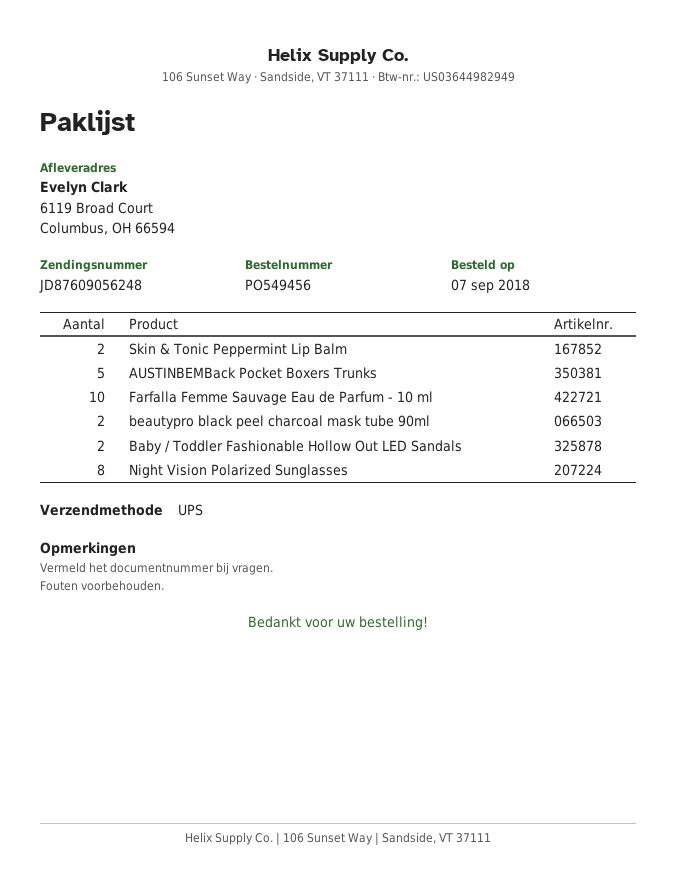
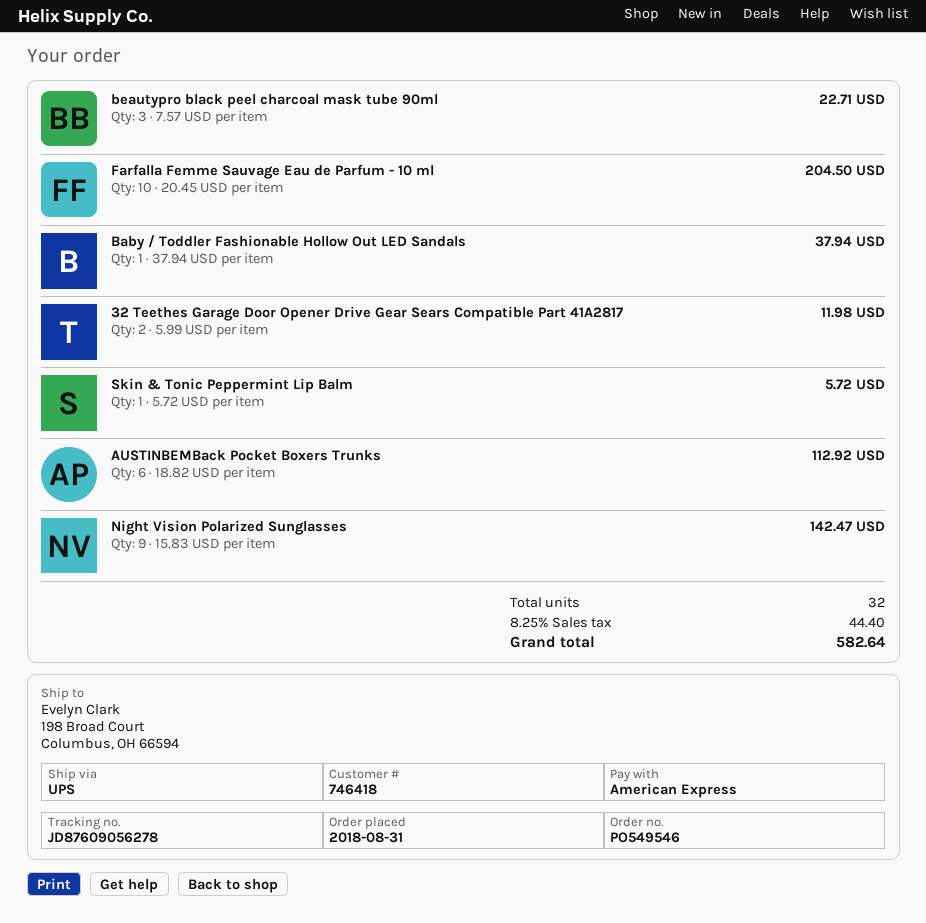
order number: PO549456 -> PO549546
order date: 2018-09-07 -> 2018-08-31
tracking number: JD87609056248 -> JD87609056278
ship to: 6119 Broad Court, Columbus, OH 66594 -> 198 Broad Court, Columbus, OH 66594
Skin & Tonic Peppermint Lip Balm: 2 -> 1
AUSTINBEMBack Pocket Boxers Trunks: 5 -> 6
beautypro black peel charcoal mask tube 90ml: 2 -> 3
Baby / Toddler Fashionable Hollow Out LED Sandals: 2 -> 1
Night Vision Polarized Sunglasses: 8 -> 9
32 Teethes Garage Door Opener Drive Gear Sears Compatible Part 41A2817: none -> 2

